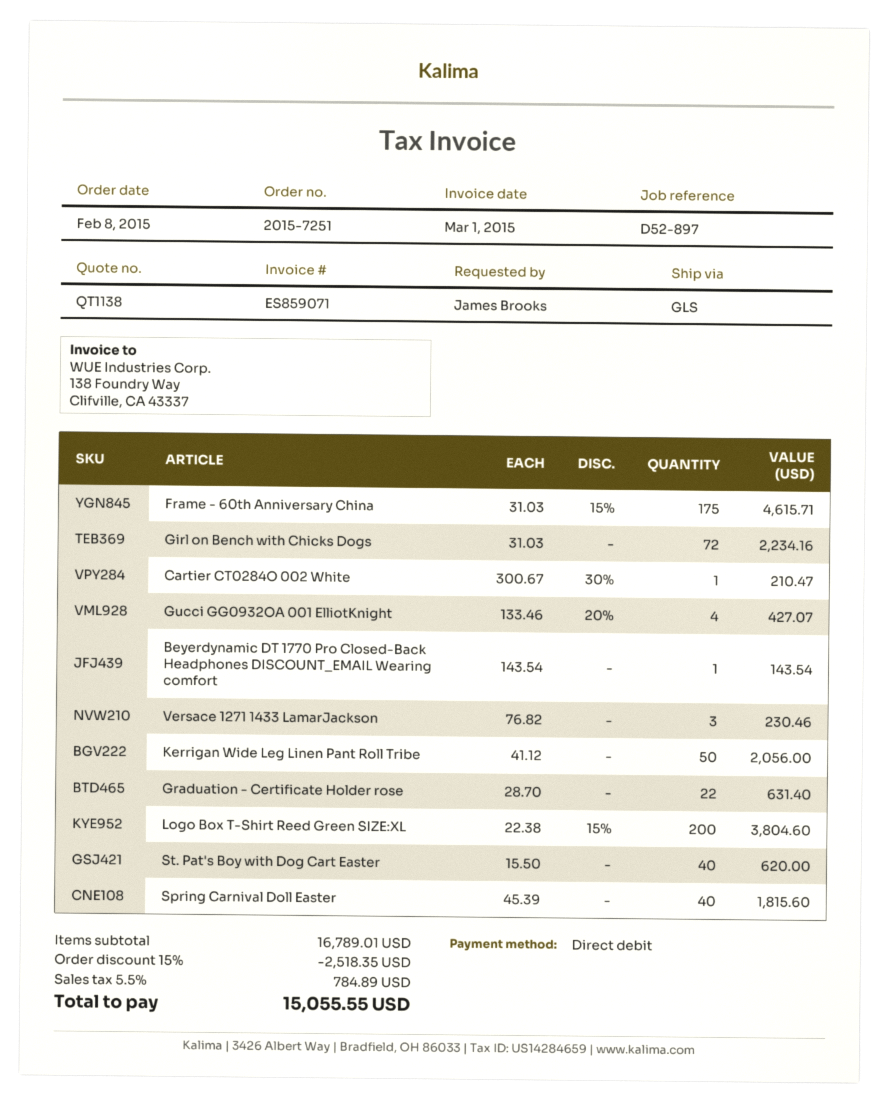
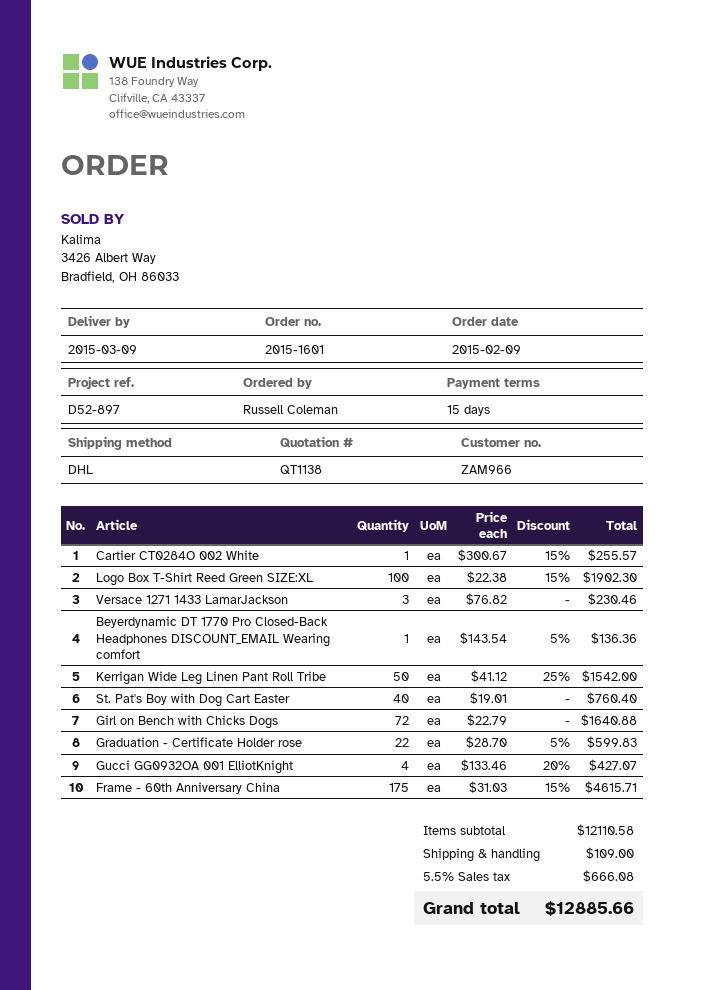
order number: 2015-7251 -> 2015-1601
order date: 2015-02-08 -> 2015-02-09
ordered by: James Brooks -> Russell Coleman
shipping method: GLS -> DHL
Girl on Bench with Chicks Dogs: 72 x 31.03 = 2234.16 -> 72 x 22.79 = 1640.88
Cartier CT0284O 002 White: 1 x 300.67 - 30% = 210.47 -> 1 x 300.67 - 15% = 255.57
Beyerdynamic DT 1770 Pro Closed-Back Headphones DISCOUNT_EMAIL Wearing comfort: 1 x 143.54 = 143.54 -> 1 x 143.54 - 5% = 136.36
Kerrigan Wide Leg Linen Pant Roll Tribe: 50 x 41.12 = 2056.00 -> 50 x 41.12 - 25% = 1542.00
Graduation - Certificate Holder rose: 22 x 28.70 = 631.40 -> 22 x 28.70 - 5% = 599.83
Logo Box T-Shirt Reed Green SIZE:XL: 200 x 22.38 - 15% = 3804.60 -> 100 x 22.38 - 15% = 1902.30
St. Pat's Boy with Dog Cart Easter: 40 x 15.50 = 620.00 -> 40 x 19.01 = 760.40
Spring Carnival Doll Easter: 40 x 45.39 = 1815.60 -> none
subtotal: 16789.01 -> 12110.58
discount: 15% = 2518.35 -> none
shipping: none -> 109.00
tax: 5.5% = 784.89 -> 5.5% = 666.08
total: 15055.55 -> 12885.66

